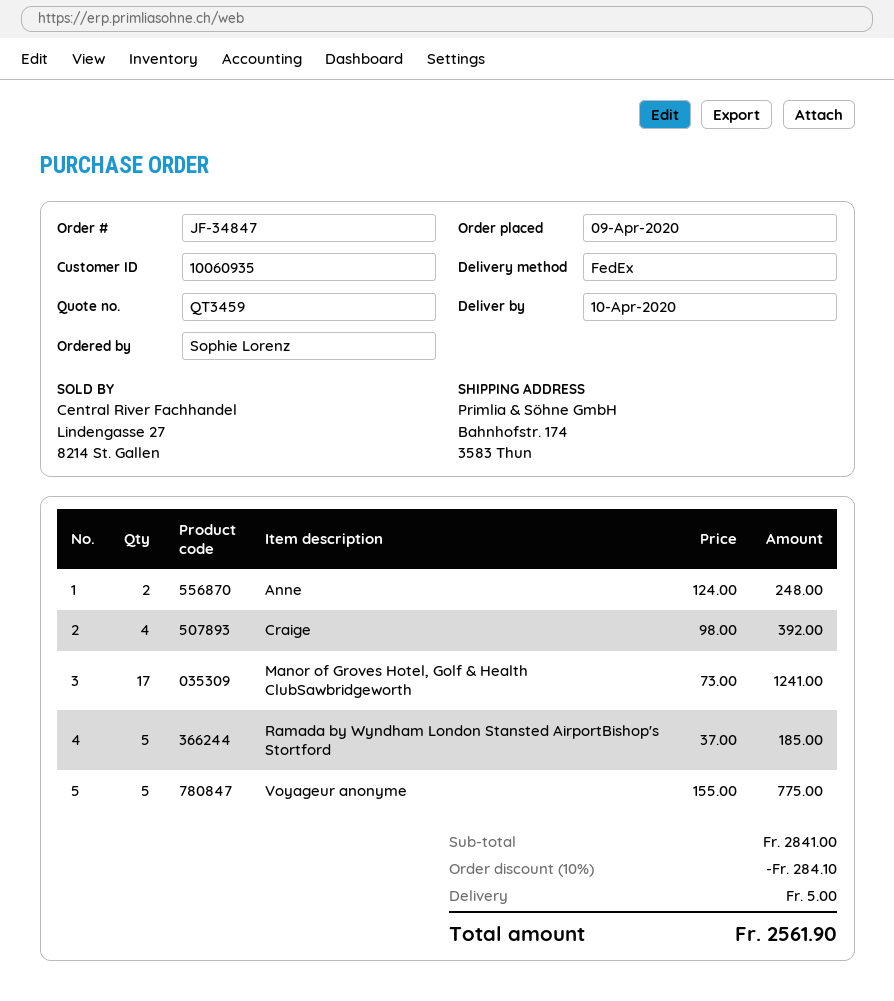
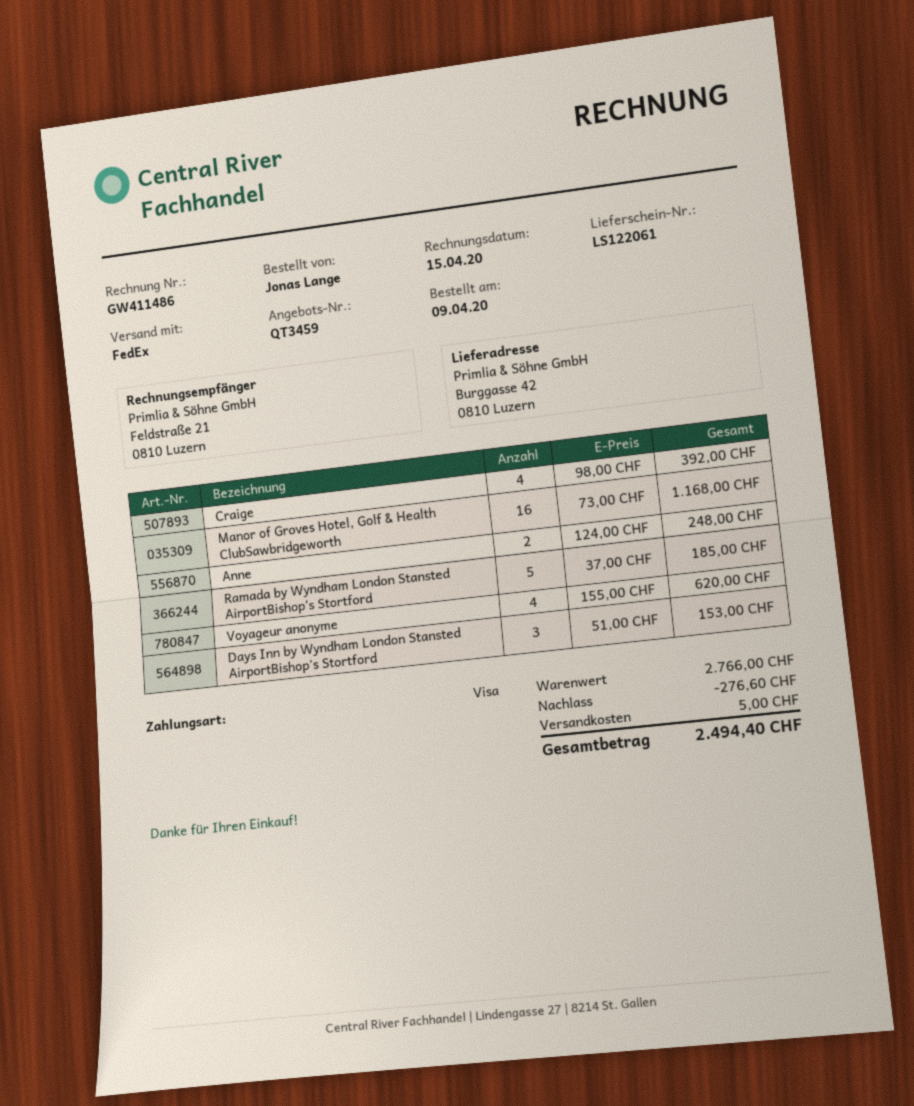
ordered by: Sophie Lorenz -> Jonas Lange
ship to: Bahnhofstr. 174, 3583 Thun -> Burggasse 42, 0810 Luzern
Manor of Groves Hotel, Golf & Health ClubSawbridgeworth: 17 x 73.00 = 1241.00 -> 16 x 73.00 = 1168.00
Voyageur anonyme: 5 x 155.00 = 775.00 -> 4 x 155.00 = 620.00
Days Inn by Wyndham London Stansted AirportBishop's Stortford: none -> 3 x 51.00 = 153.00
subtotal: 2841.00 -> 2766.00
discount: 284.10 -> 276.60
total: 2561.90 -> 2494.40

